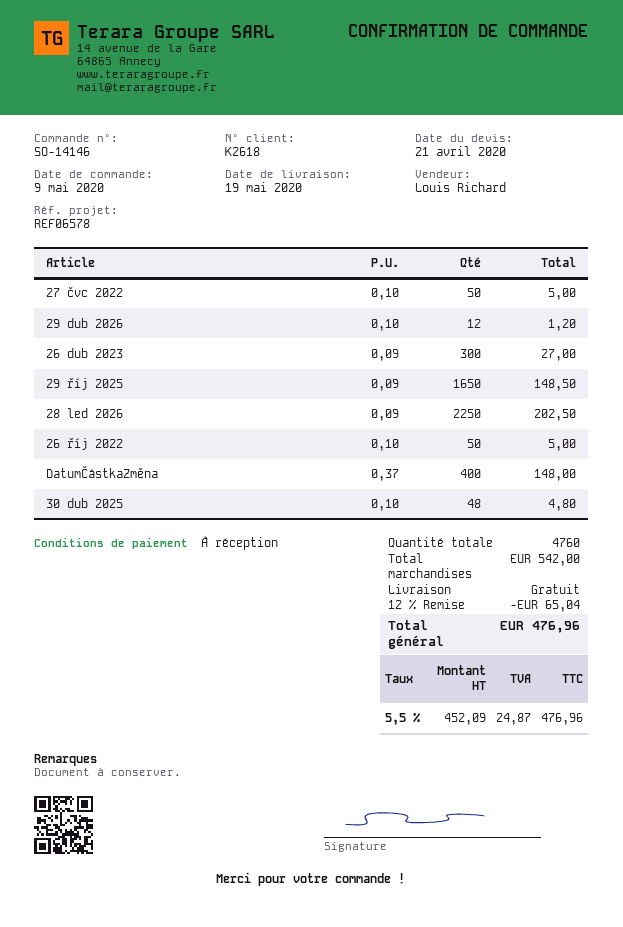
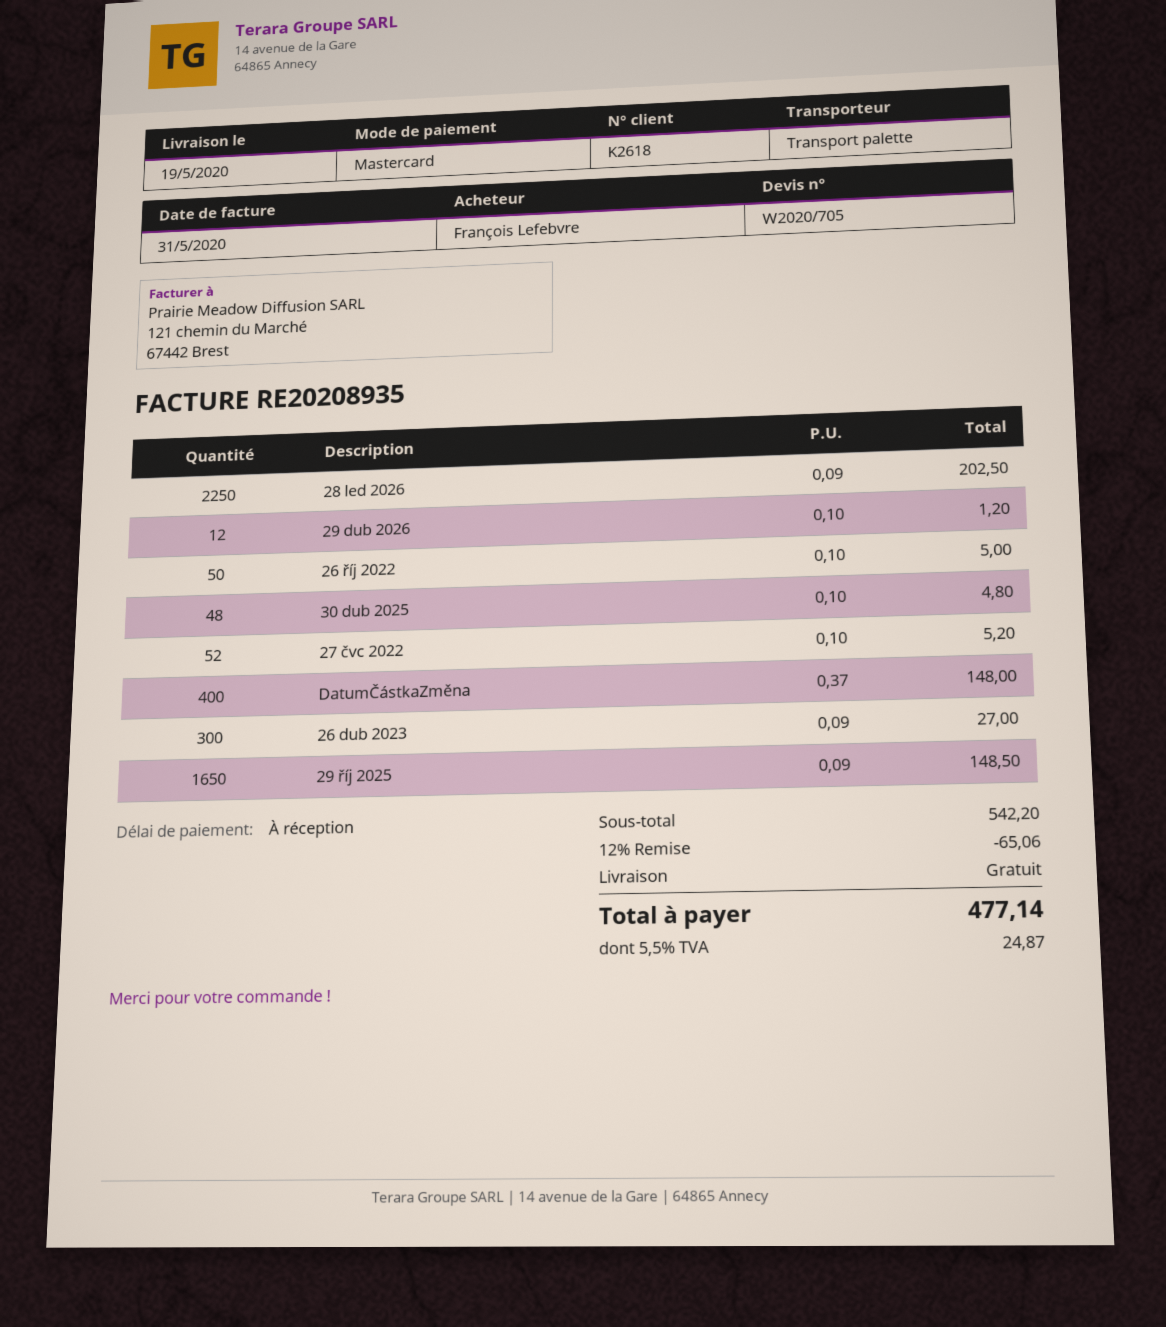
27 čvc 2022: 50 x 0.10 = 5.00 -> 52 x 0.10 = 5.20
subtotal: 542.00 -> 542.20
discount: 12% = 65.04 -> 12% = 65.06
total: 476.96 -> 477.14

